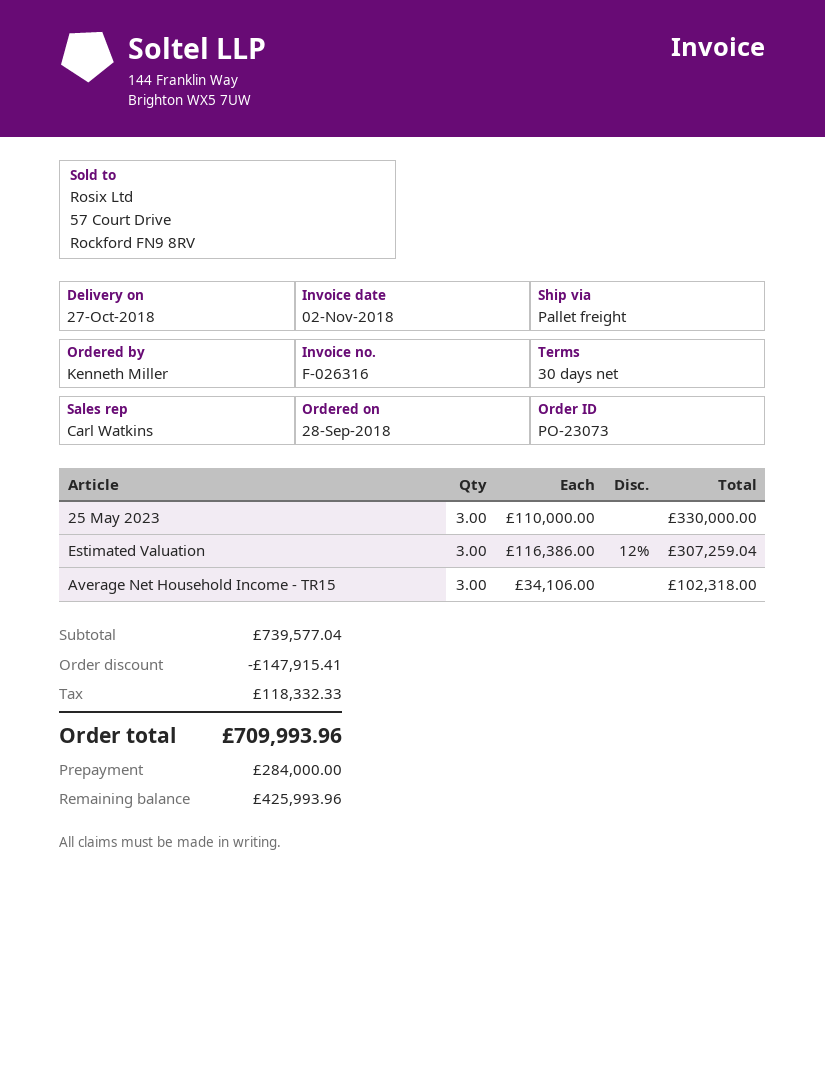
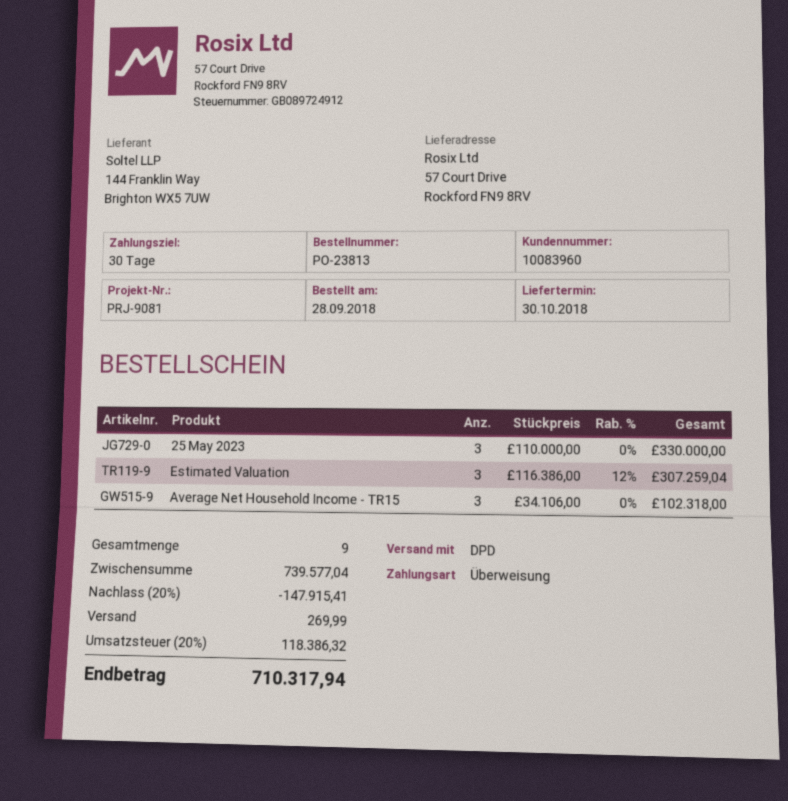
order number: PO-23073 -> PO-23813
delivery date: 2018-10-27 -> 2018-10-30
shipping method: pallet freight -> DPD
shipping: none -> 269.99
tax: 118332.33 -> 118386.32
total: 709993.96 -> 710317.94

